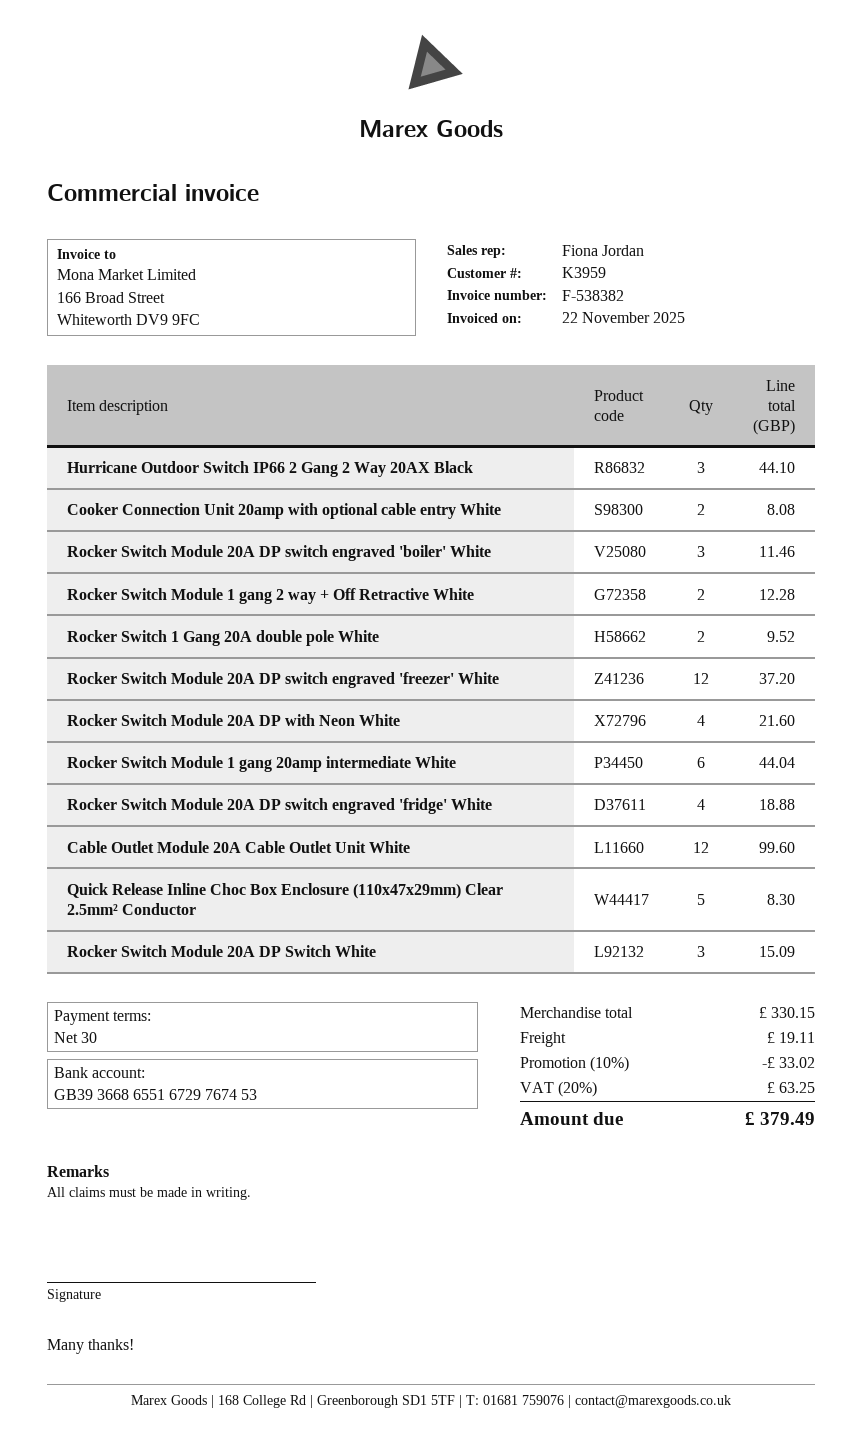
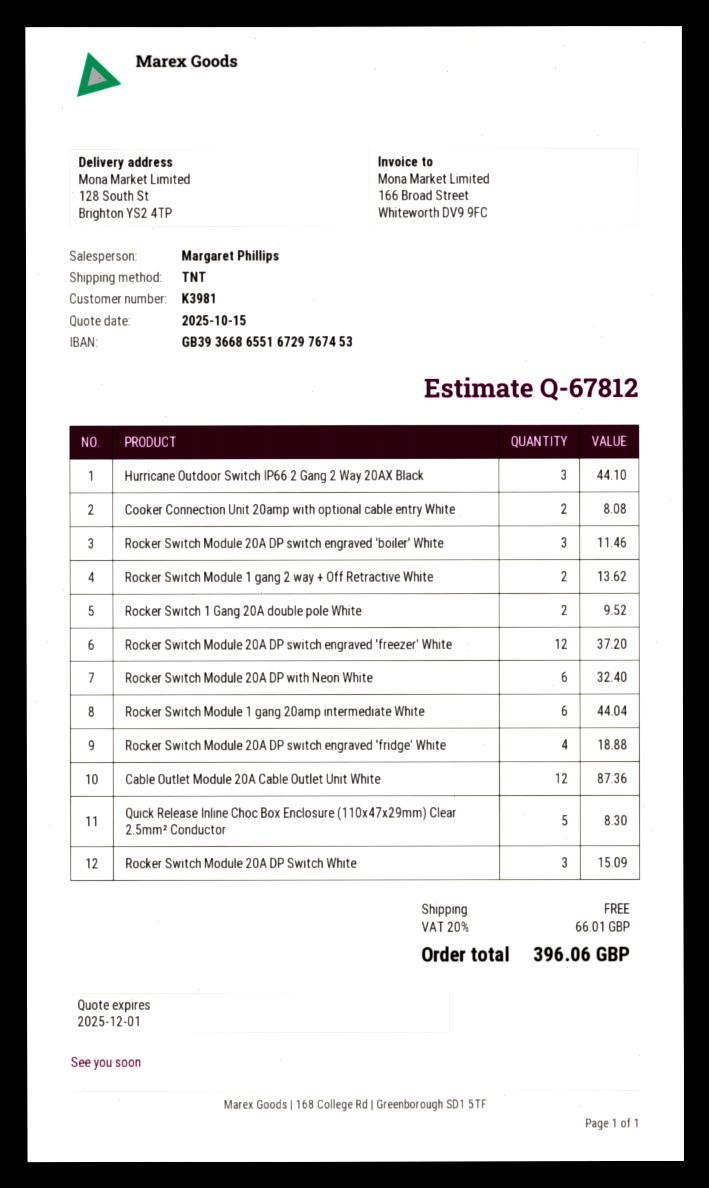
customer number: K3959 -> K3981
sales rep: Fiona Jordan -> Margaret Phillips
Rocker Switch Module 1 gang 2 way + Off Retractive White: 2 for 12.28 -> 2 for 13.62
Rocker Switch Module 20A DP with Neon White: 4 for 21.60 -> 6 for 32.40
Cable Outlet Module 20A Cable Outlet Unit White: 12 for 99.60 -> 12 for 87.36
discount: 10% = 33.02 -> none
shipping: 19.11 -> 0.00
tax: 20% = 63.25 -> 20% = 66.01
total: 379.49 -> 396.06

